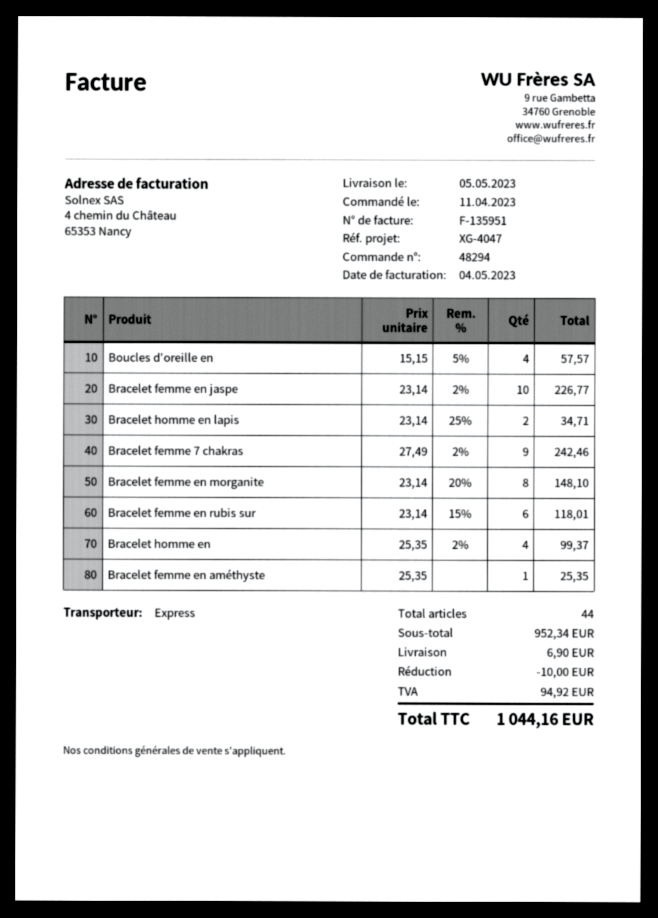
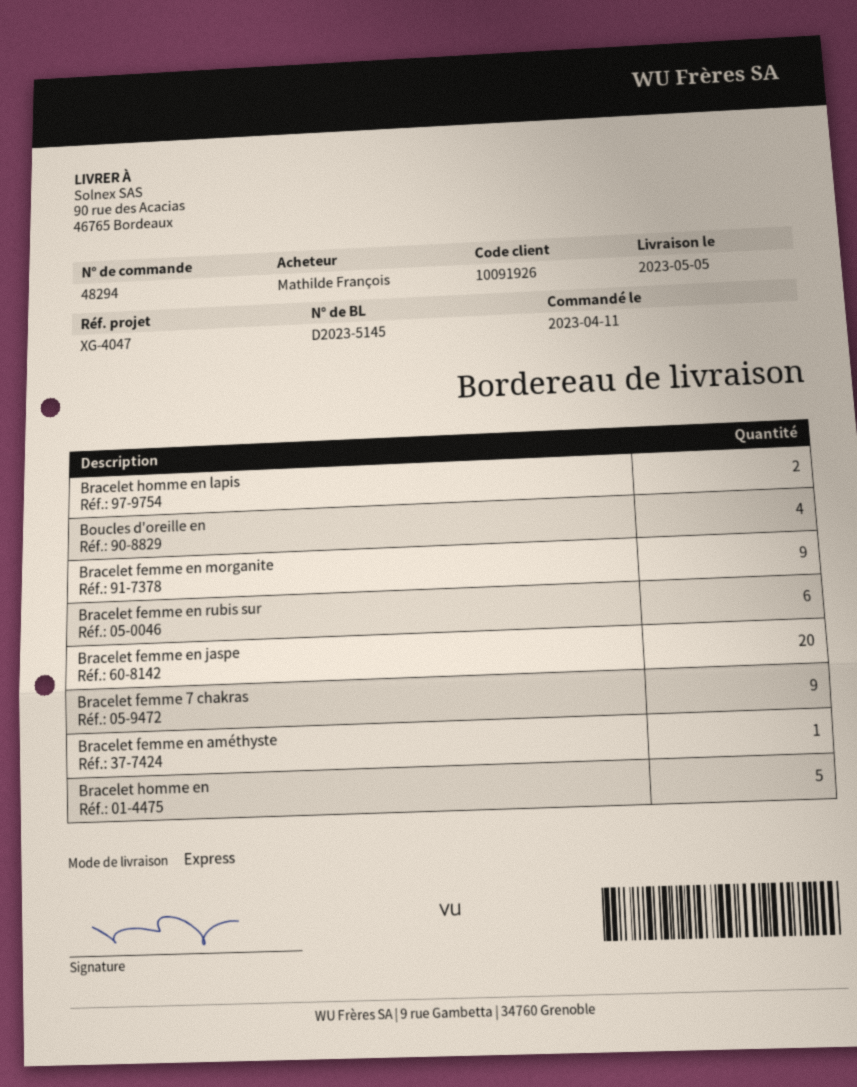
Bracelet femme en jaspe: 10 -> 20
Bracelet femme en morganite: 8 -> 9
Bracelet homme en: 4 -> 5

